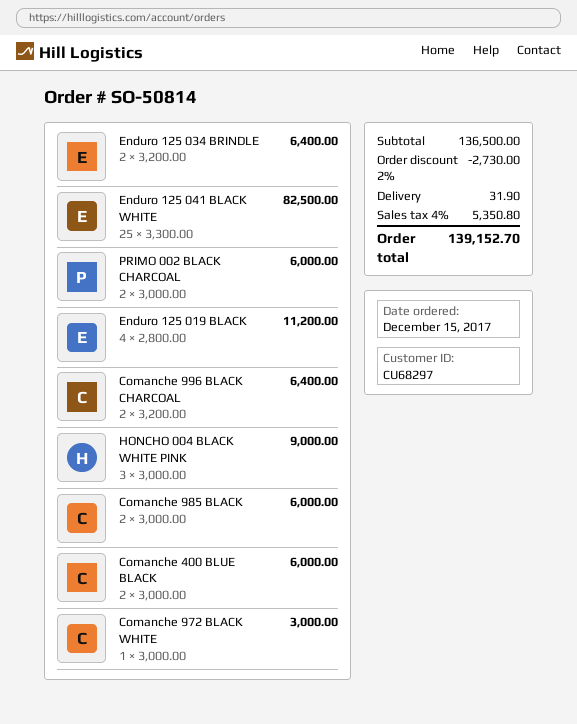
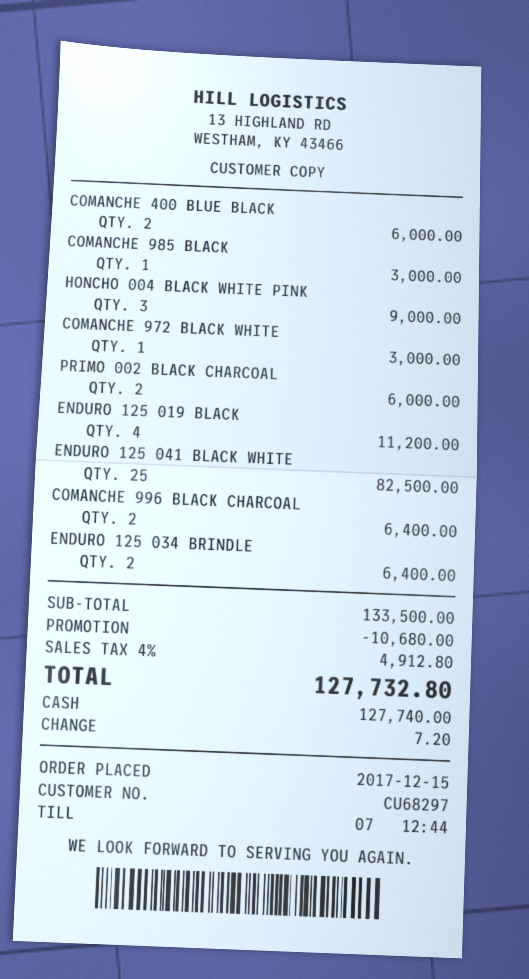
Comanche 985 BLACK: 2 for 6000.00 -> 1 for 3000.00
subtotal: 136500.00 -> 133500.00
discount: 2730.00 -> 10680.00
shipping: 31.90 -> none
tax: 4% = 5350.80 -> 4% = 4912.80
total: 139152.70 -> 127732.80

